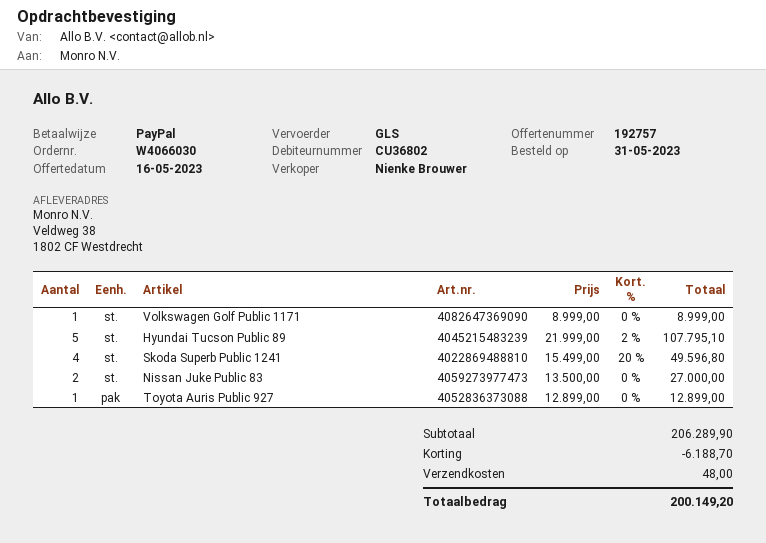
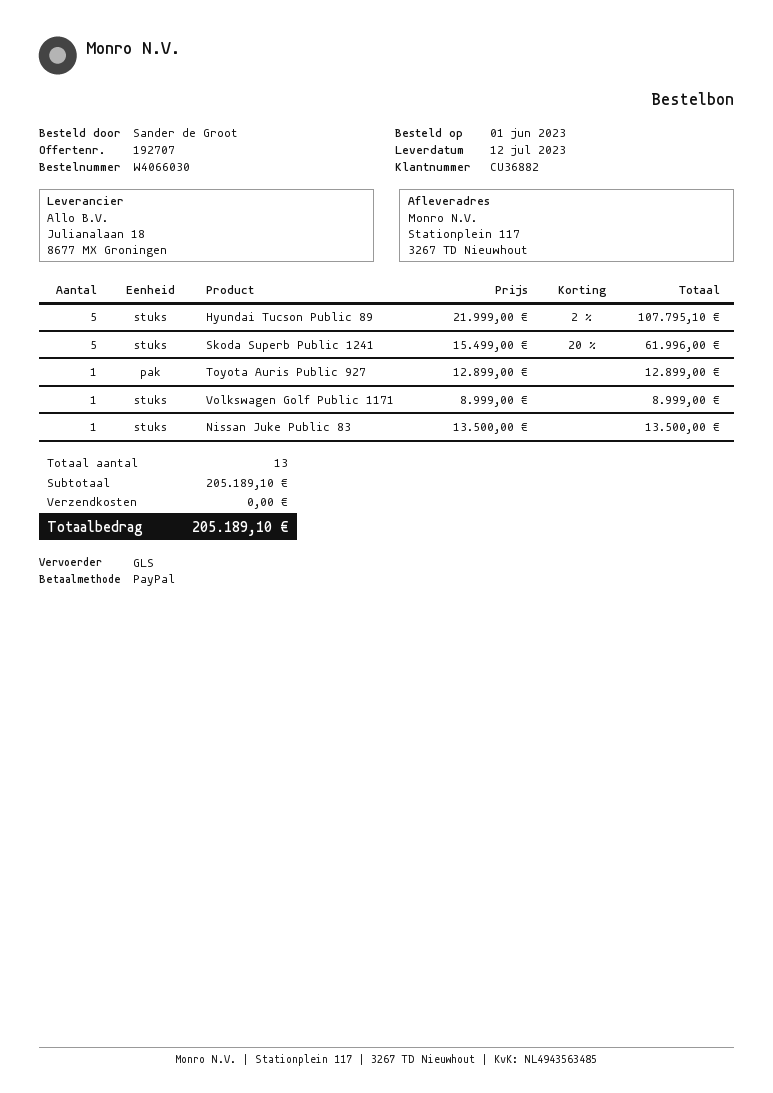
quote number: 192757 -> 192707
order date: 2023-05-31 -> 2023-06-01
customer number: CU36802 -> CU36882
ship to: Veldweg 38, 1802 CF Westdrecht -> Stationplein 117, 3267 TD Nieuwhout
Skoda Superb Public 1241: 4 x 15499.00 - 20% = 49596.80 -> 5 x 15499.00 - 20% = 61996.00
Nissan Juke Public 83: 2 x 13500.00 = 27000.00 -> 1 x 13500.00 = 13500.00
subtotal: 206289.90 -> 205189.10
discount: 6188.70 -> none
shipping: 48.00 -> 0.00
total: 200149.20 -> 205189.10

